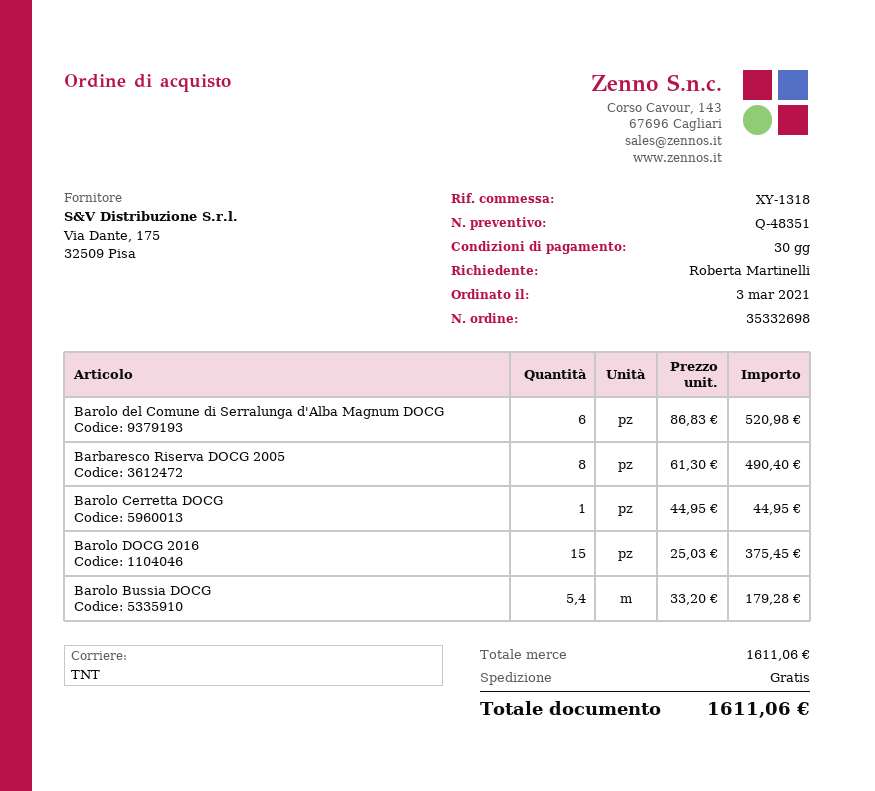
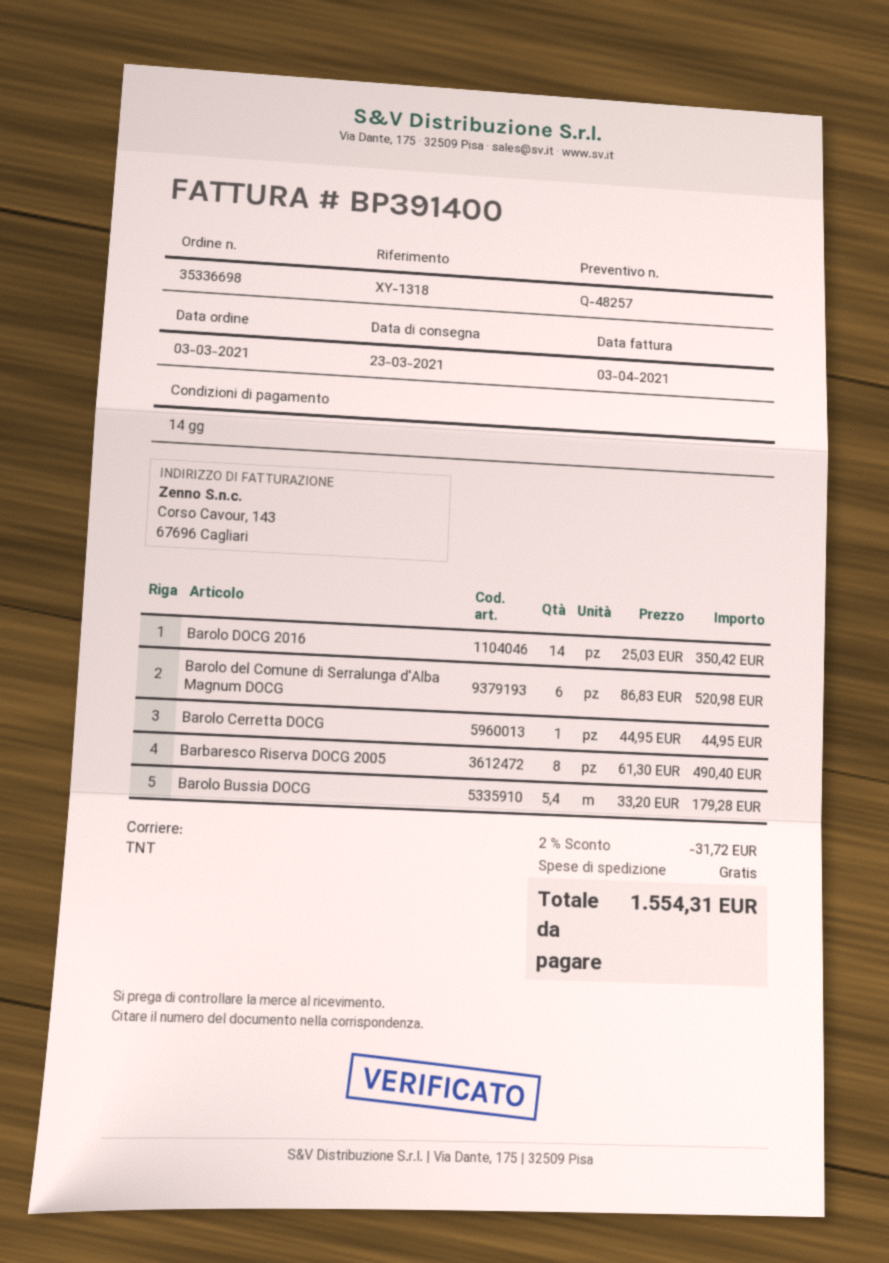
quote number: Q-48351 -> Q-48257
order number: 35332698 -> 35336698
payment terms: 30 days -> 14 days
Barolo DOCG 2016: 15 x 25.03 = 375.45 -> 14 x 25.03 = 350.42
discount: none -> 2% = 31.72
total: 1611.06 -> 1554.31

